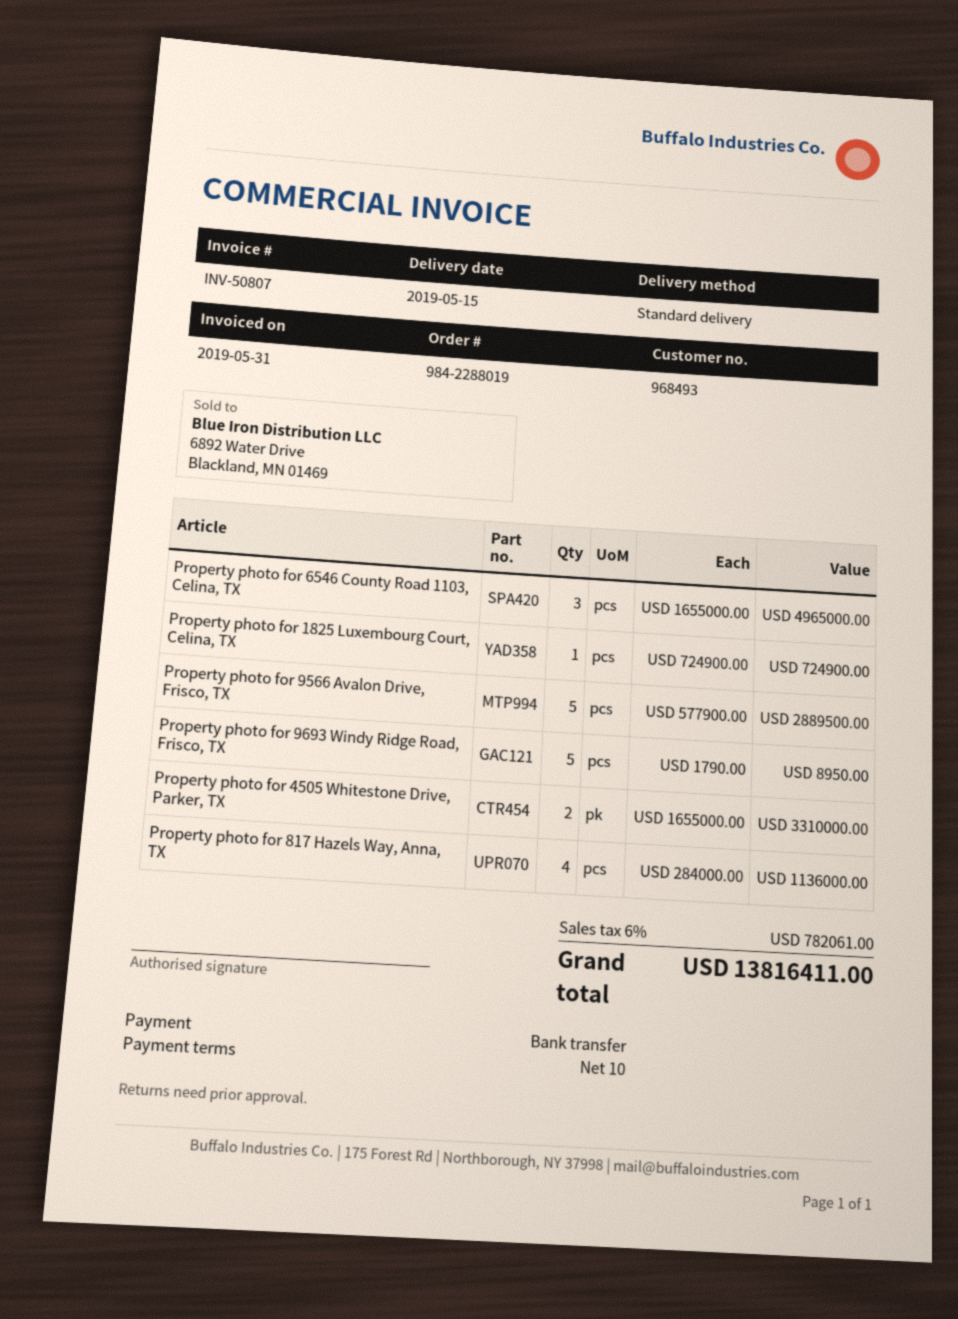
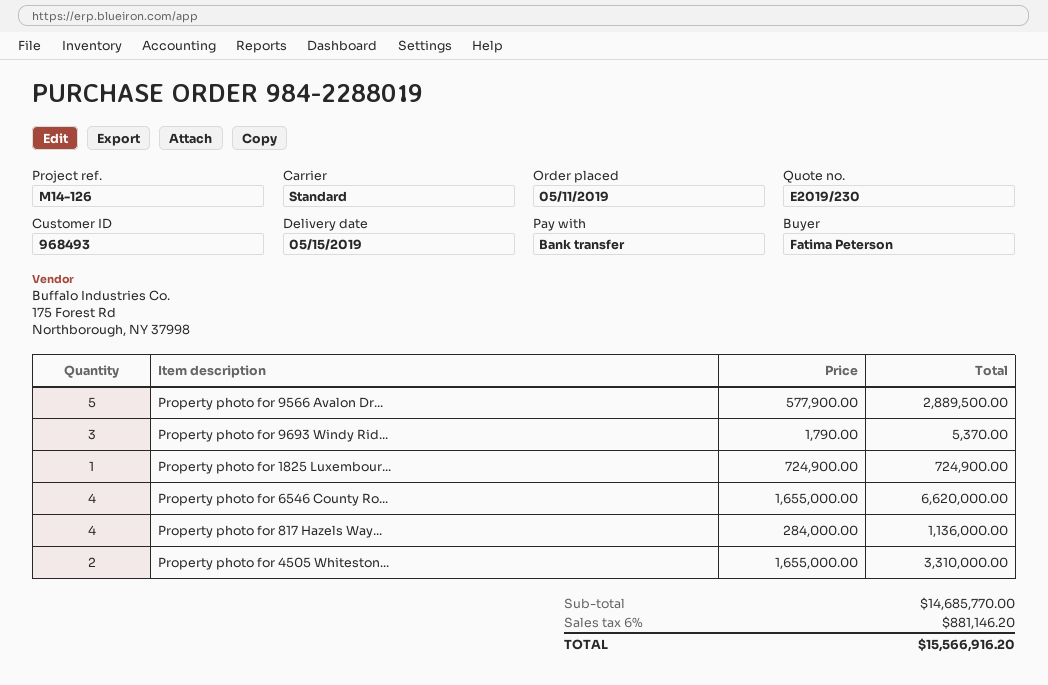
Property photo for 6546 County Road 1103, Celina, TX: 3 x 1655000.00 = 4965000.00 -> 4 x 1655000.00 = 6620000.00
Property photo for 9693 Windy Ridge Road, Frisco, TX: 5 x 1790.00 = 8950.00 -> 3 x 1790.00 = 5370.00
tax: 6% = 782061.00 -> 6% = 881146.20
total: 13816411.00 -> 15566916.20

